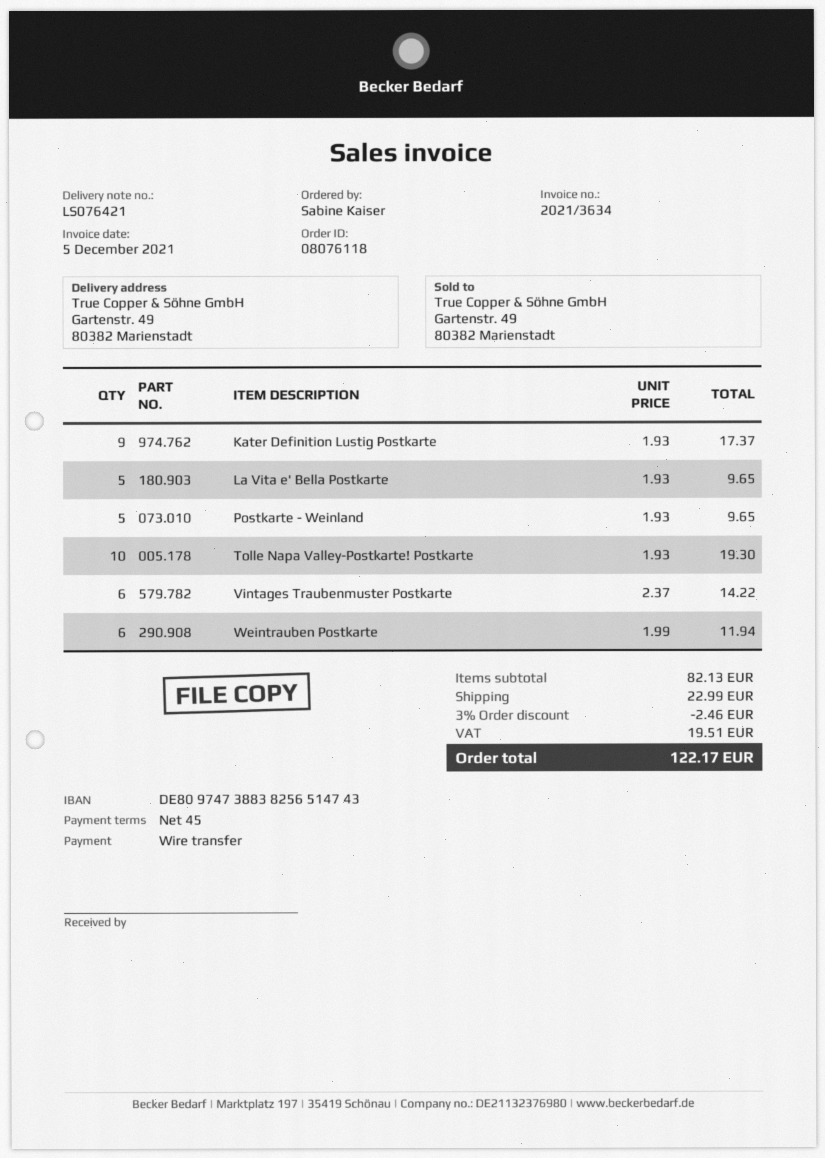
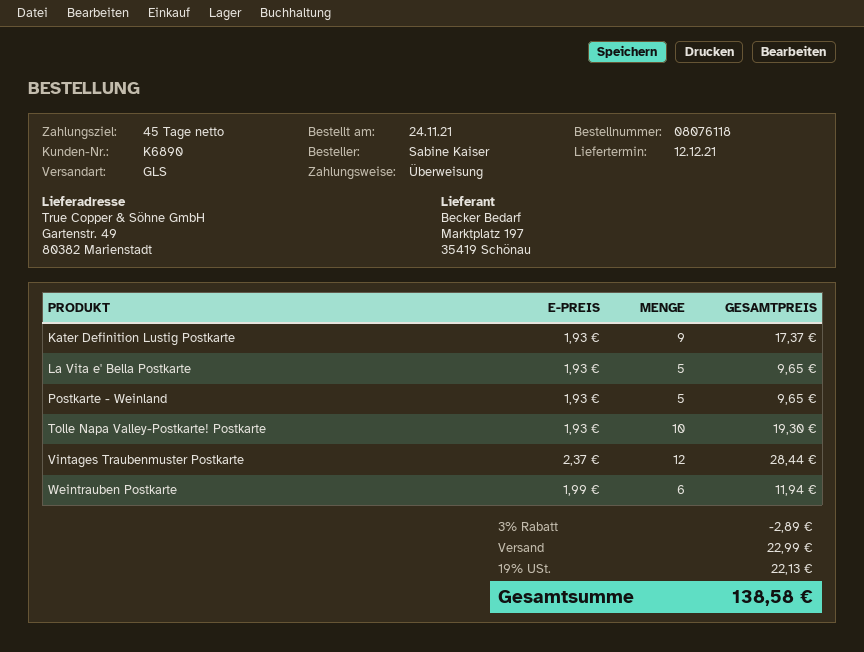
Vintages Traubenmuster Postkarte: 6 x 2.37 = 14.22 -> 12 x 2.37 = 28.44
discount: 3% = 2.46 -> 3% = 2.89
tax: 19.51 -> 22.13
total: 122.17 -> 138.58

